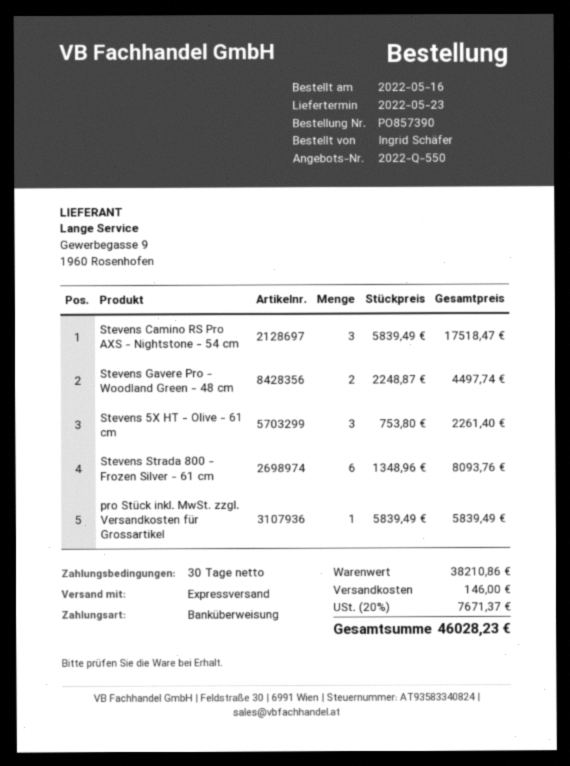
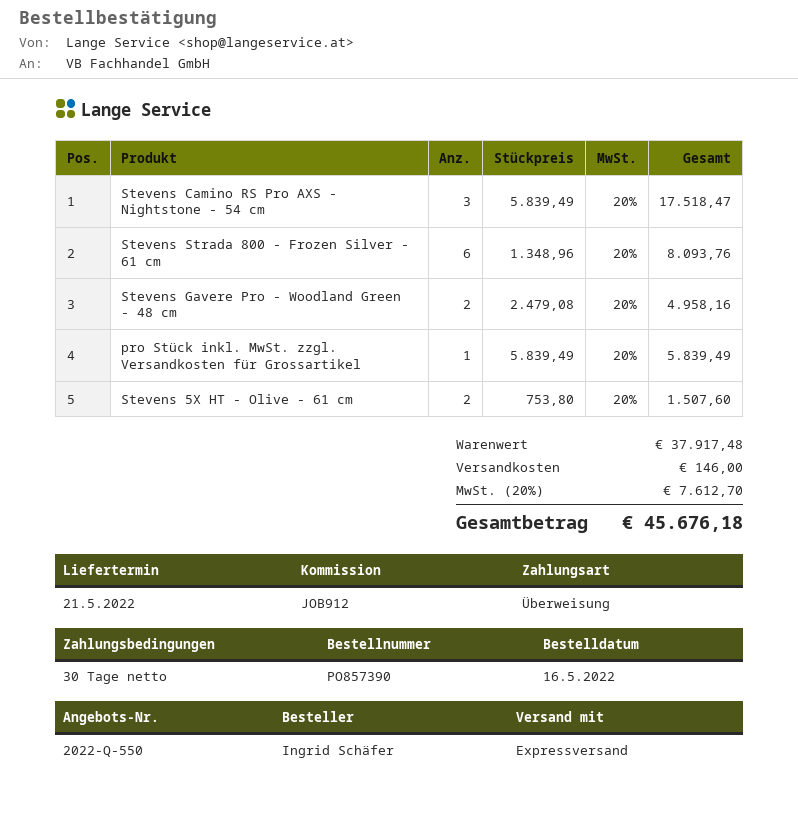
delivery date: 2022-05-23 -> 2022-05-21
Stevens Gavere Pro - Woodland Green - 48 cm: 2 x 2248.87 = 4497.74 -> 2 x 2479.08 = 4958.16
Stevens 5X HT - Olive - 61 cm: 3 x 753.80 = 2261.40 -> 2 x 753.80 = 1507.60
subtotal: 38210.86 -> 37917.48
tax: 20% = 7671.37 -> 20% = 7612.70
total: 46028.23 -> 45676.18

